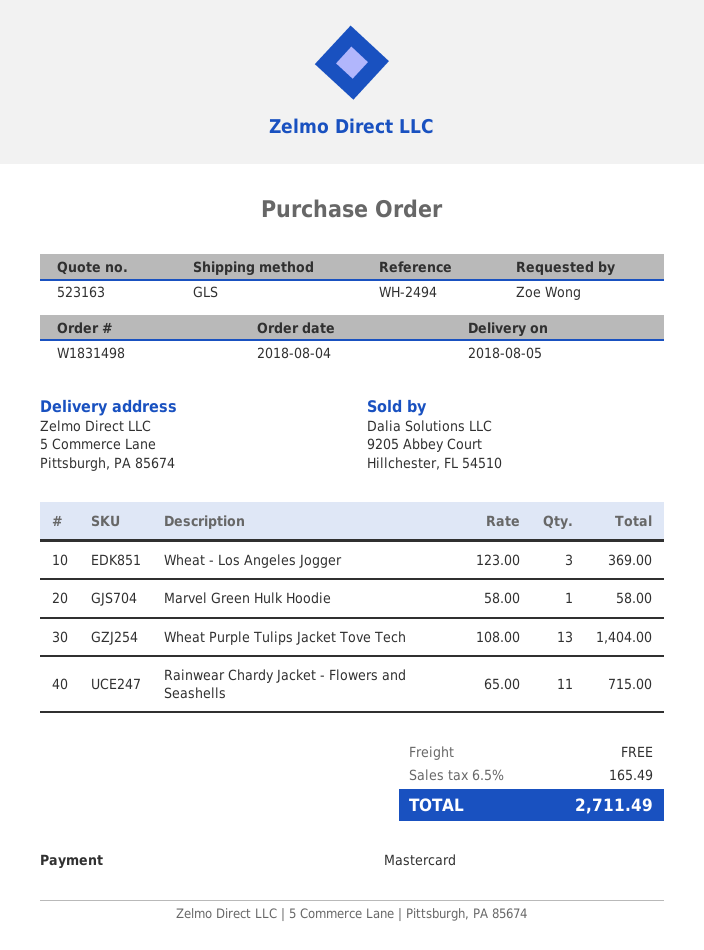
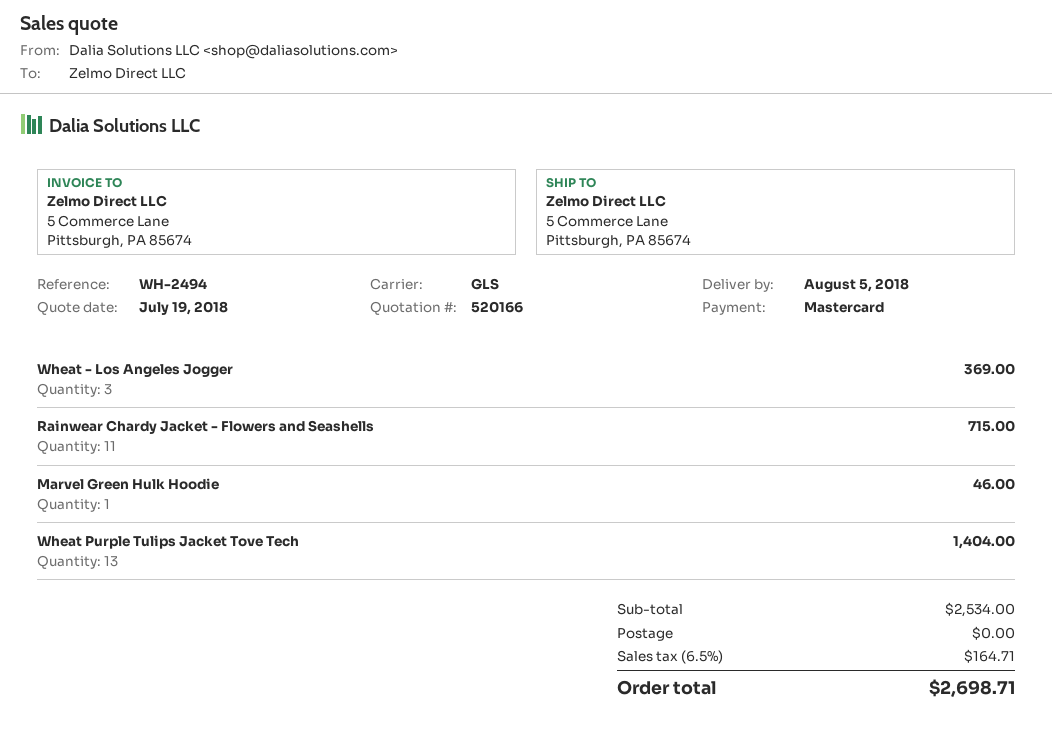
quote number: 523163 -> 520166
Marvel Green Hulk Hoodie: 1 for 58.00 -> 1 for 46.00
tax: 6.5% = 165.49 -> 6.5% = 164.71
total: 2711.49 -> 2698.71

